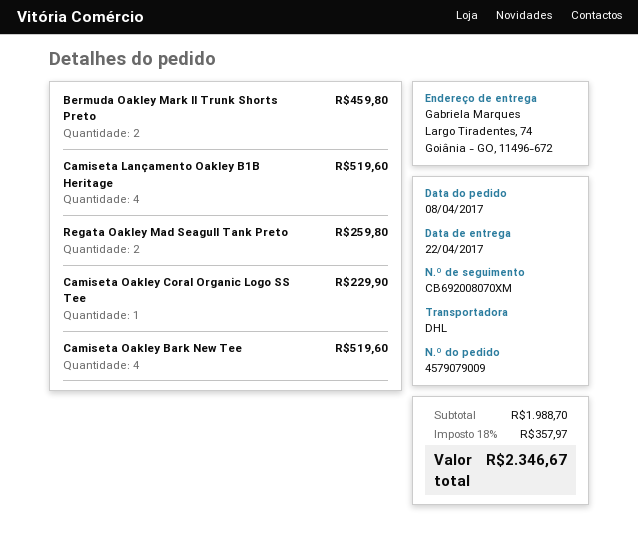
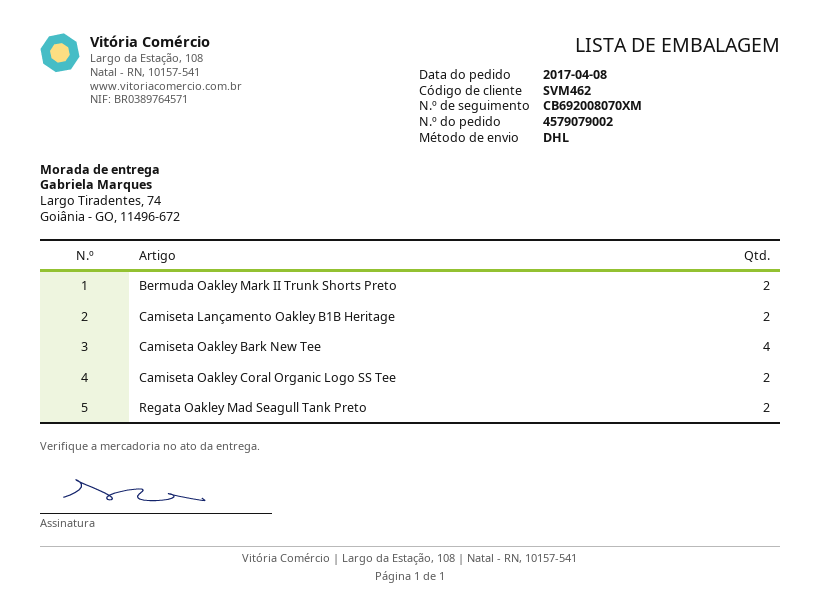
order number: 4579079009 -> 4579079002
Camiseta Lançamento Oakley B1B Heritage: 4 -> 2
Camiseta Oakley Coral Organic Logo SS Tee: 1 -> 2

